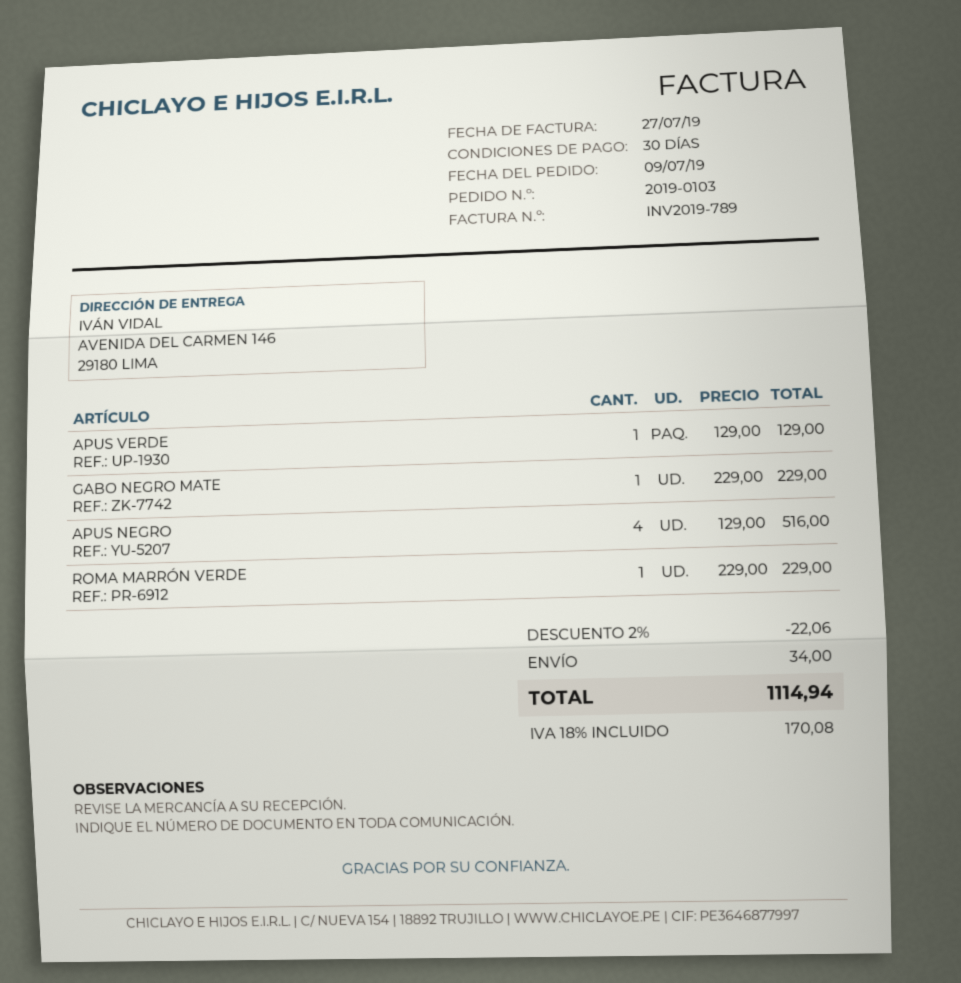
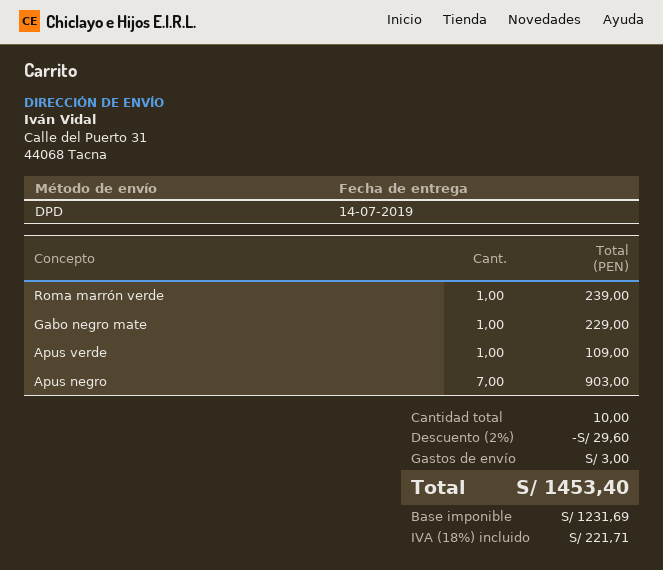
ship to: AVENIDA DEL CARMEN 146, 29180 LIMA -> Calle del Puerto 31, 44068 Tacna
APUS VERDE: 1 for 129.00 -> 1 for 109.00
APUS NEGRO: 4 for 516.00 -> 7 for 903.00
ROMA MARRÓN VERDE: 1 for 229.00 -> 1 for 239.00
discount: 2% = 22.06 -> 2% = 29.60
shipping: 34.00 -> 3.00
tax: 18% = 170.08 -> 18% = 221.71
total: 1114.94 -> 1453.40

